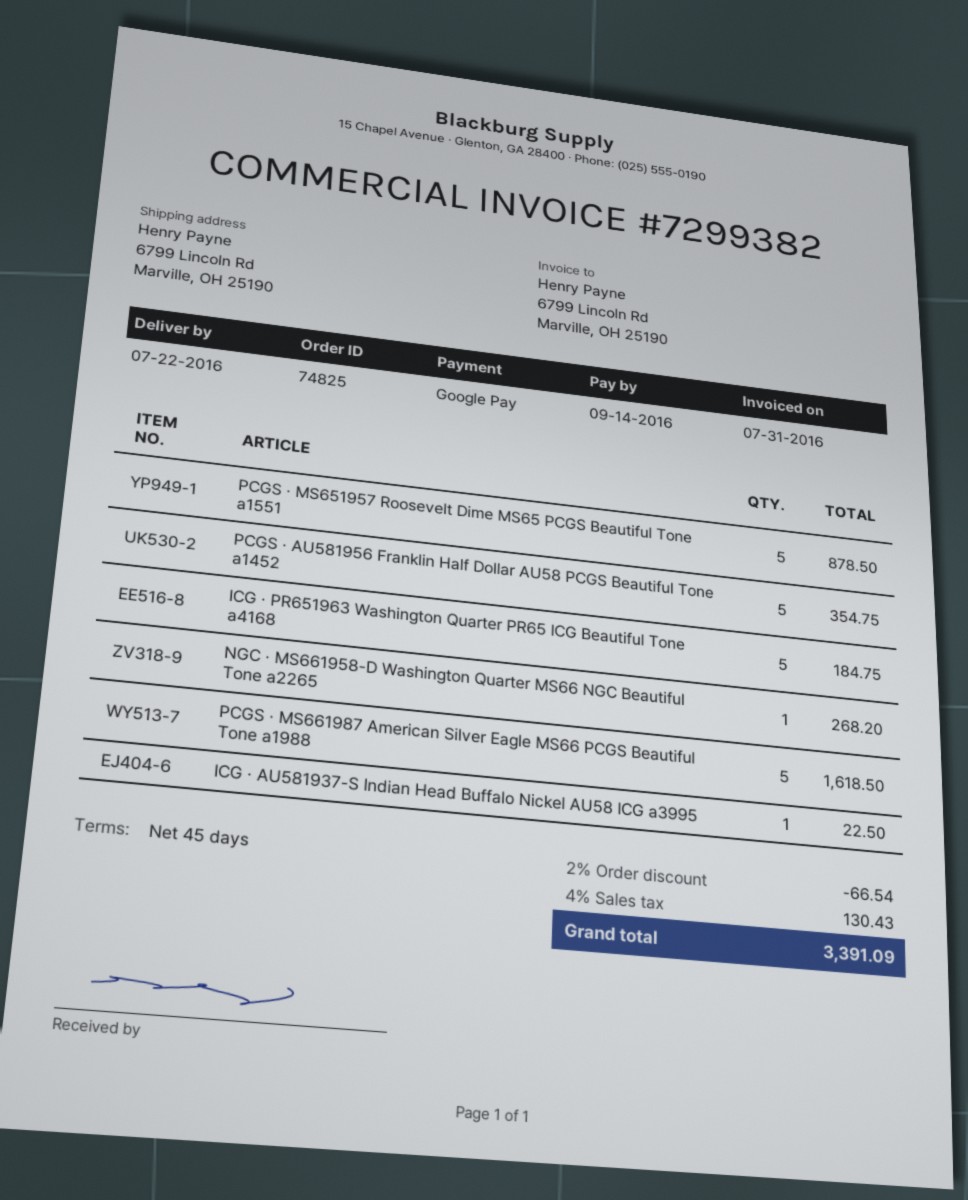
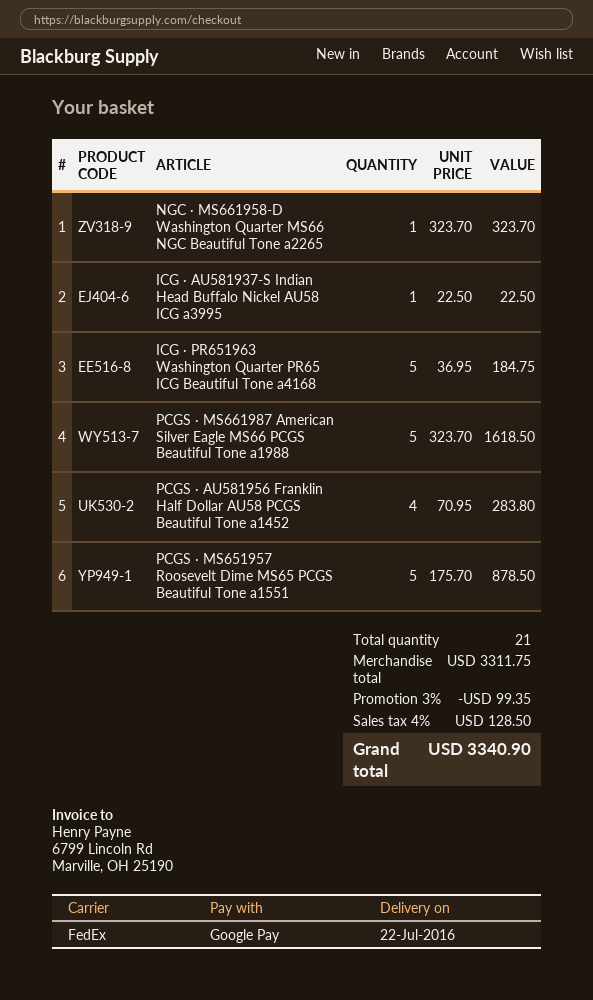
PCGS · AU581956 Franklin Half Dollar AU58 PCGS Beautiful Tone a1452: 5 for 354.75 -> 4 for 283.80
NGC · MS661958-D Washington Quarter MS66 NGC Beautiful Tone a2265: 1 for 268.20 -> 1 for 323.70
discount: 2% = 66.54 -> 3% = 99.35
tax: 4% = 130.43 -> 4% = 128.50
total: 3391.09 -> 3340.90

